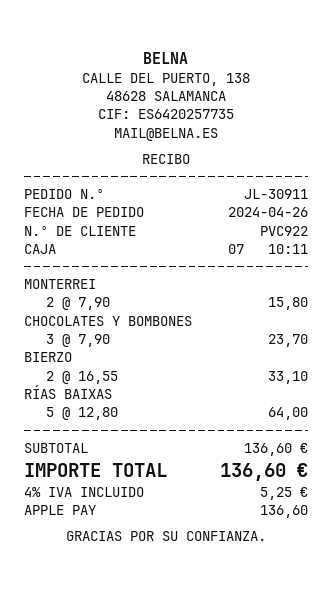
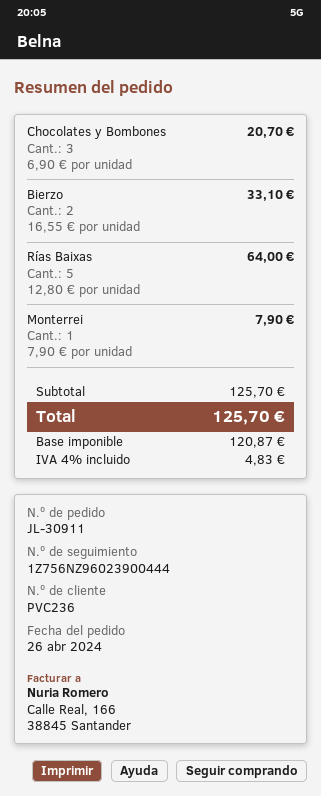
customer number: PVC922 -> PVC236
MONTERREI: 2 x 7.90 = 15.80 -> 1 x 7.90 = 7.90
CHOCOLATES Y BOMBONES: 3 x 7.90 = 23.70 -> 3 x 6.90 = 20.70
subtotal: 136.60 -> 125.70
tax: 4% = 5.25 -> 4% = 4.83
total: 136.60 -> 125.70

